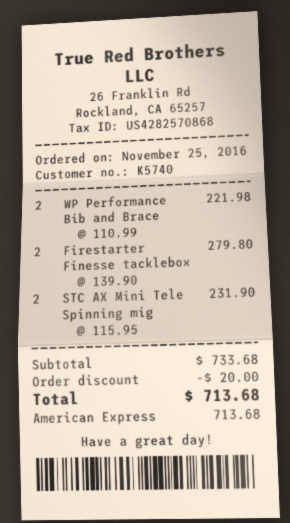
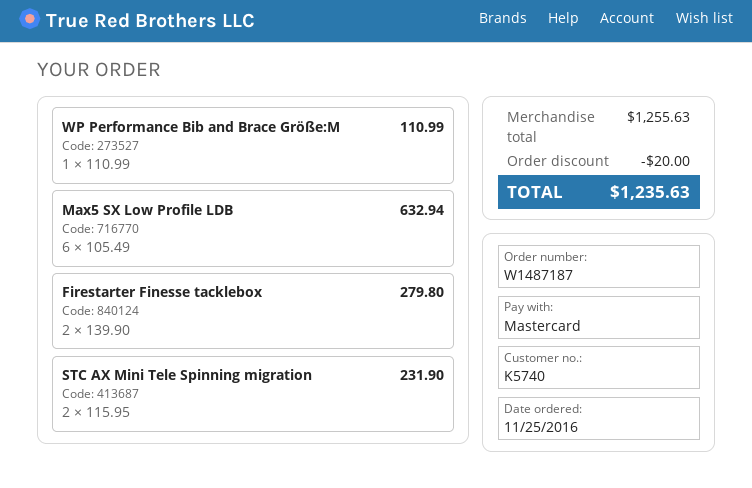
payment method: American Express -> Mastercard
WP Performance Bib and Brace: 2 x 110.99 = 221.98 -> 1 x 110.99 = 110.99
Max5 SX Low Profile LDB: none -> 6 x 105.49 = 632.94
subtotal: 733.68 -> 1255.63
total: 713.68 -> 1235.63

